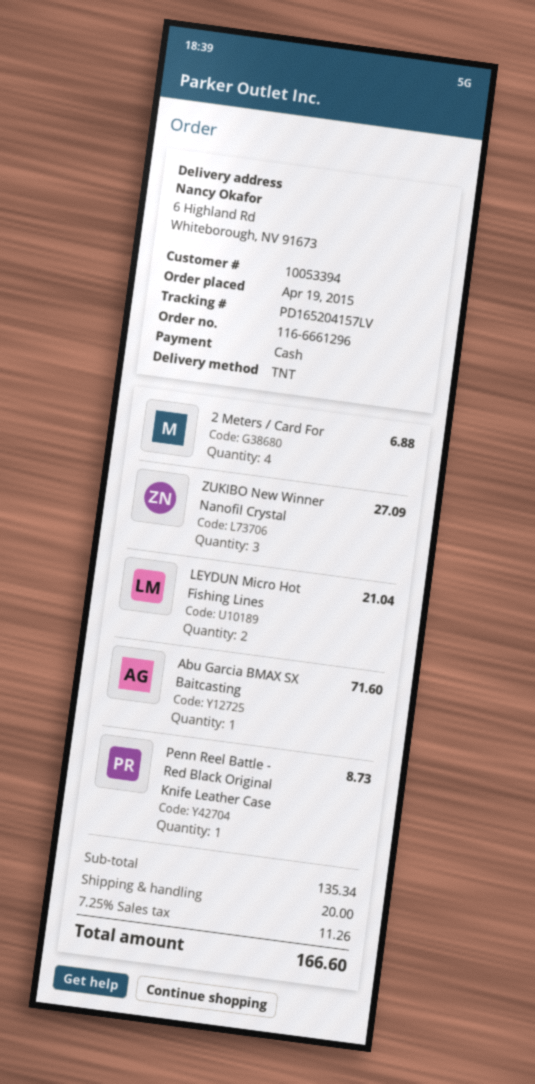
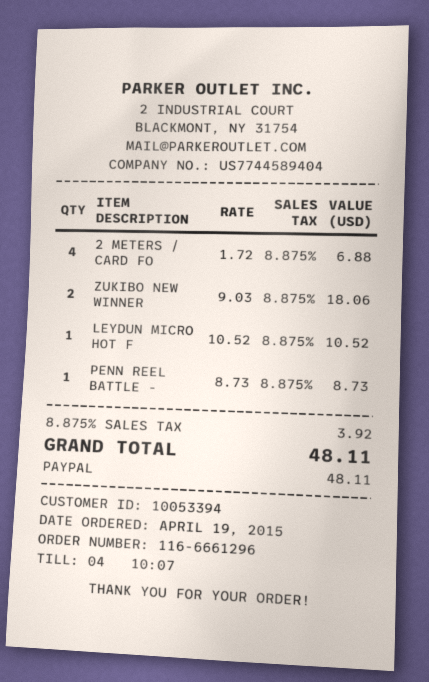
payment method: cash -> PayPal
ZUKIBO New Winner Nanofil Crystal: 3 for 27.09 -> 2 for 18.06
LEYDUN Micro Hot Fishing Lines: 2 for 21.04 -> 1 for 10.52
Abu Garcia BMAX SX Baitcasting: 1 for 71.60 -> none
shipping: 20.00 -> none
tax: 7.25% = 11.26 -> 8.875% = 3.92
total: 166.60 -> 48.11

